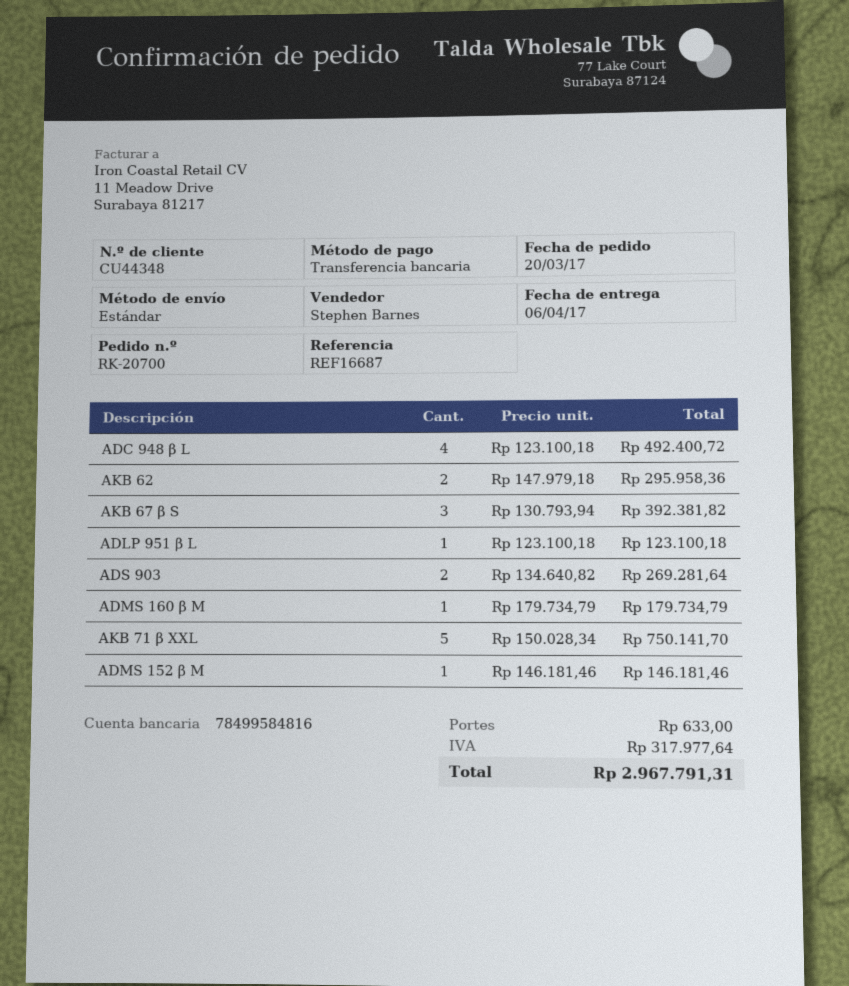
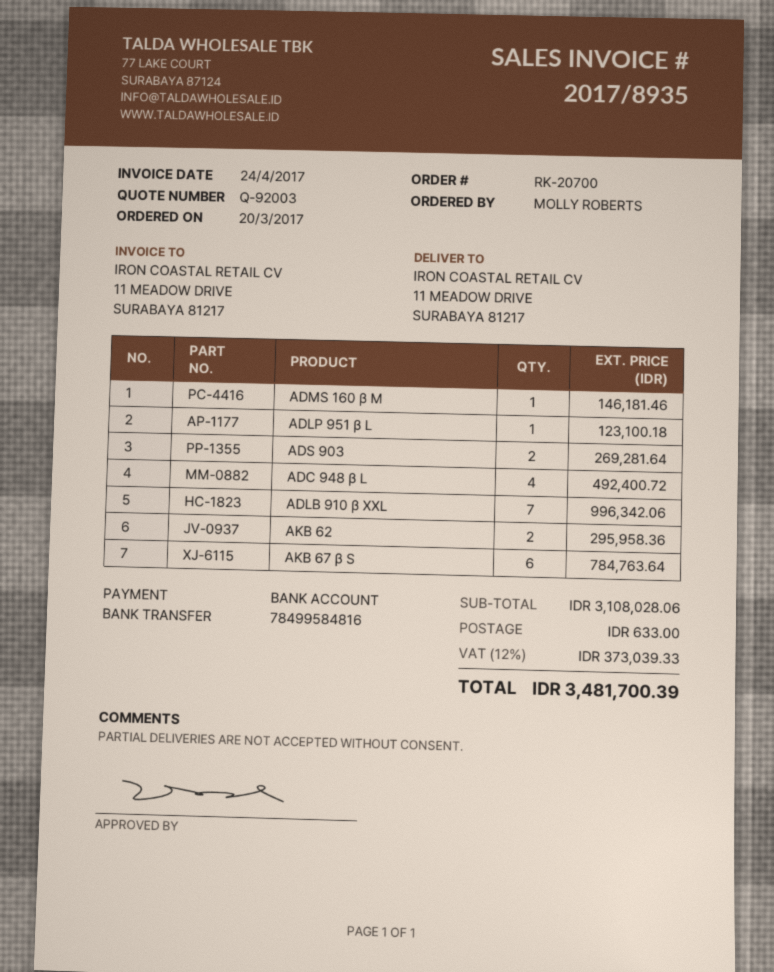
AKB 67 β S: 3 for 392381.82 -> 6 for 784763.64
ADMS 160 β M: 1 for 179734.79 -> 1 for 146181.46
AKB 71 β XXL: 5 for 750141.70 -> none
ADMS 152 β M: 1 for 146181.46 -> none
ADLB 910 β XXL: none -> 7 for 996342.06
tax: 317977.64 -> 373039.33
total: 2967791.31 -> 3481700.39

